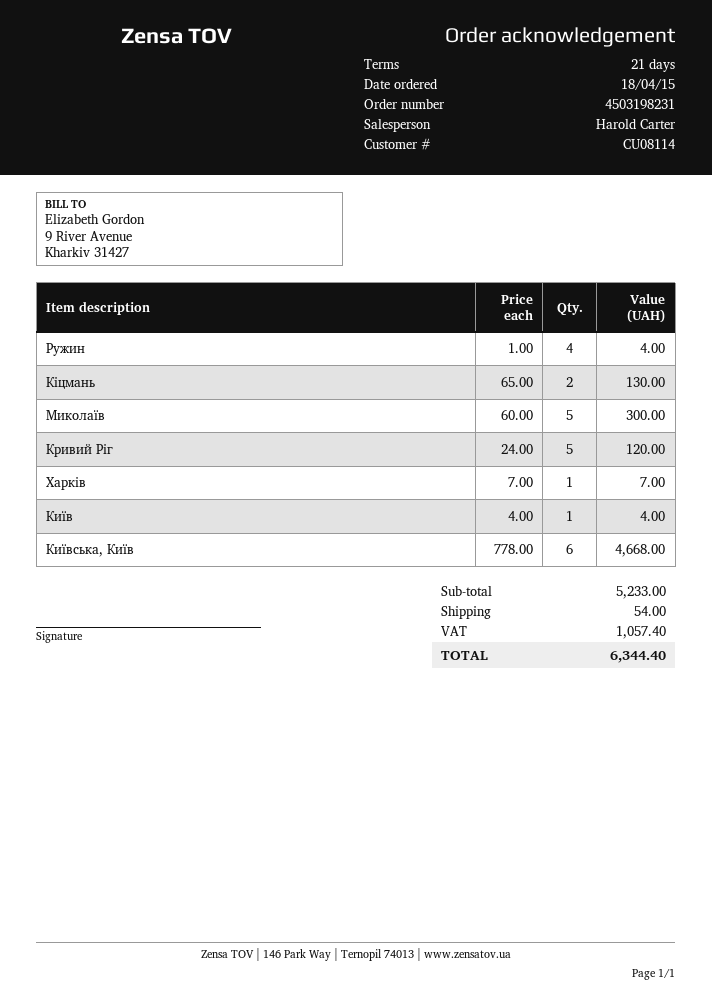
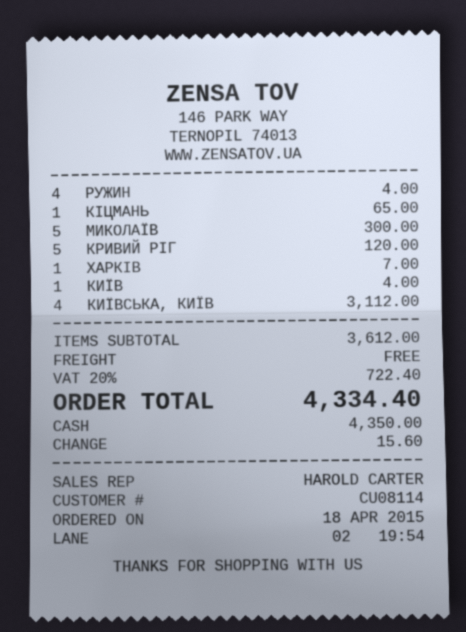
Кіцмань: 2 for 130.00 -> 1 for 65.00
Київська, Київ: 6 for 4668.00 -> 4 for 3112.00
subtotal: 5233.00 -> 3612.00
shipping: 54.00 -> 0.00
tax: 1057.40 -> 722.40
total: 6344.40 -> 4334.40

